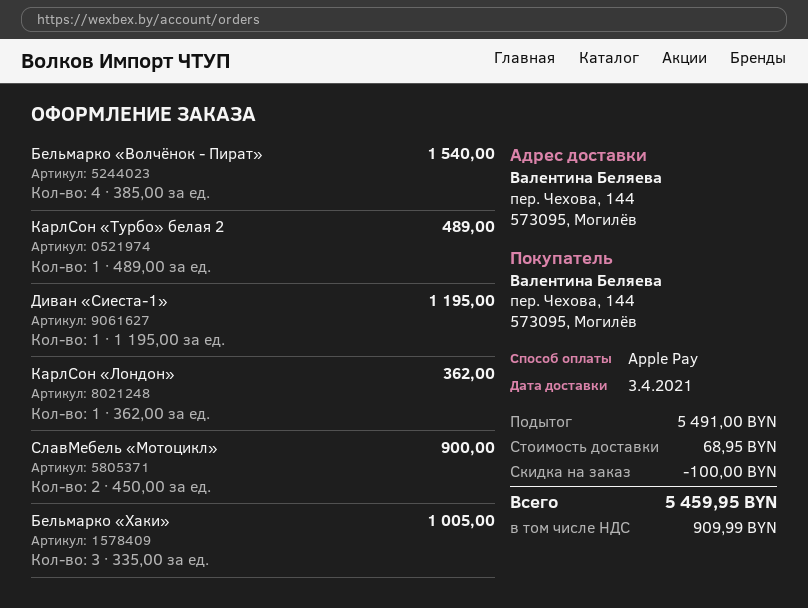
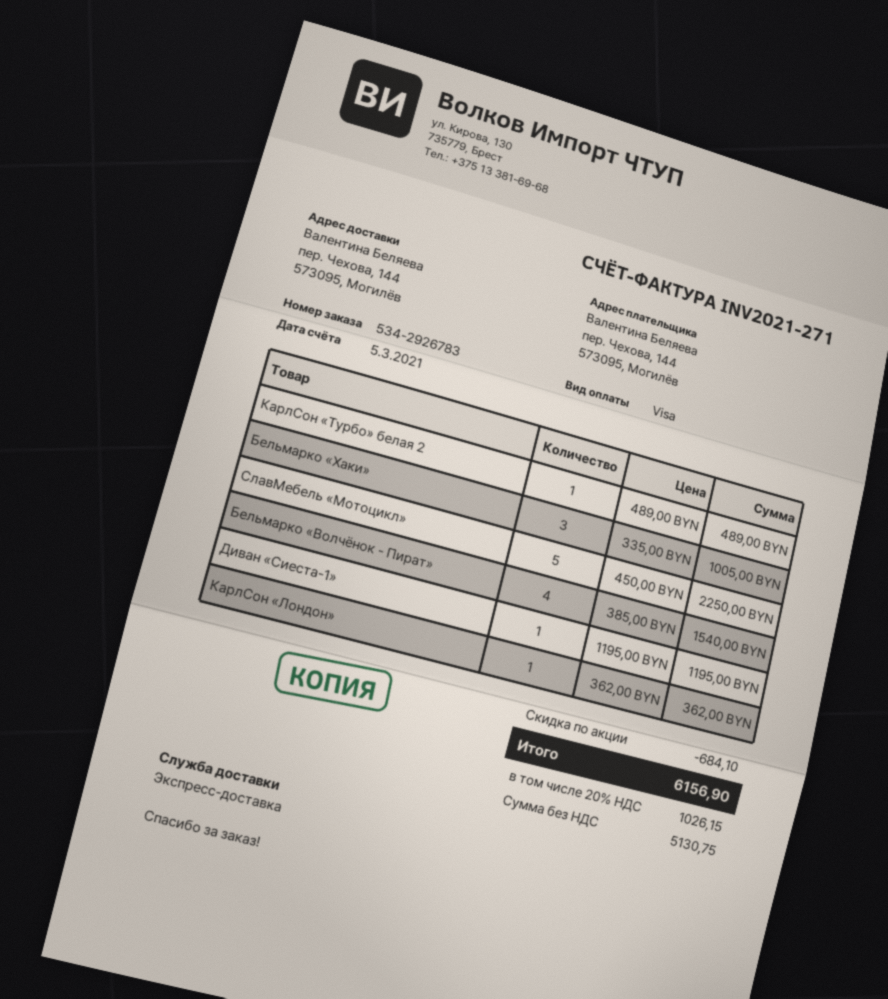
payment method: Apple Pay -> Visa
СлавМебель «Мотоцикл»: 2 x 450.00 = 900.00 -> 5 x 450.00 = 2250.00
discount: 100.00 -> 684.10
shipping: 68.95 -> none
tax: 909.99 -> 1026.15
total: 5459.95 -> 6156.90

